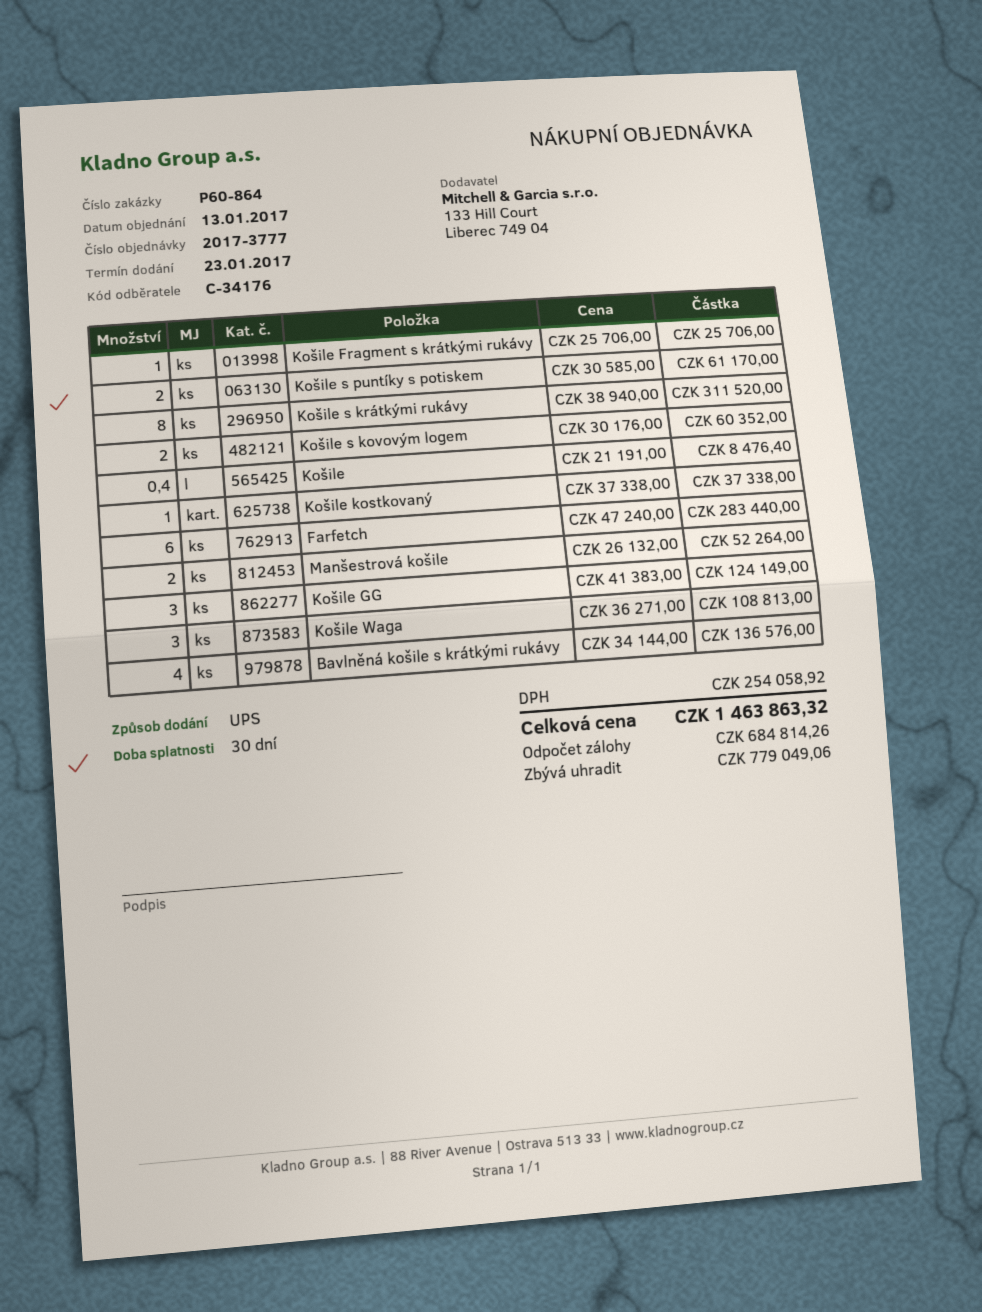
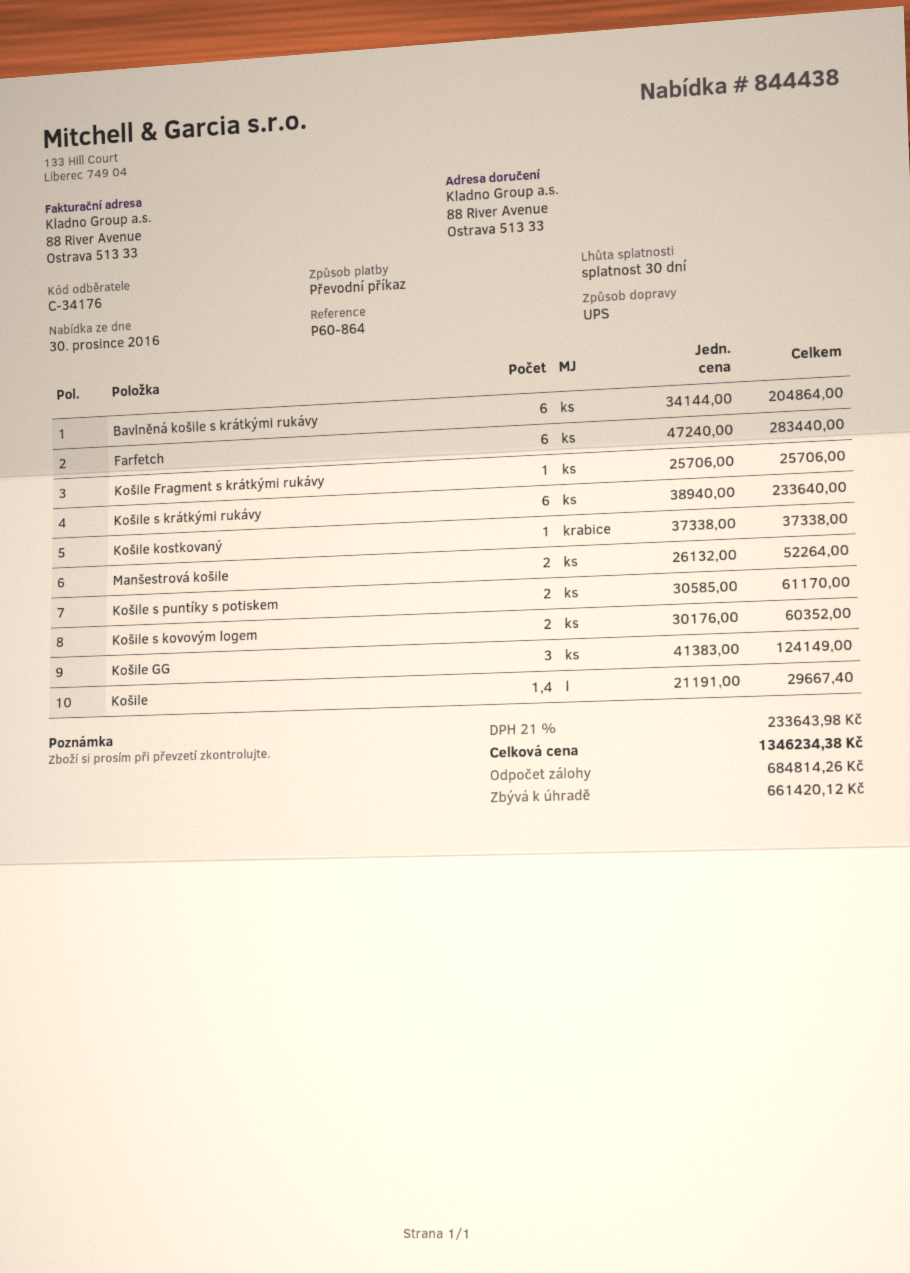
Košile s krátkými rukávy: 8 x 38940.00 = 311520.00 -> 6 x 38940.00 = 233640.00
Košile: 0.4 x 21191.00 = 8476.40 -> 1.4 x 21191.00 = 29667.40
Košile Waga: 3 x 36271.00 = 108813.00 -> none
Bavlněná košile s krátkými rukávy: 4 x 34144.00 = 136576.00 -> 6 x 34144.00 = 204864.00
tax: 254058.92 -> 233643.98
total: 1463863.32 -> 1346234.38
balance: 779049.06 -> 661420.12

